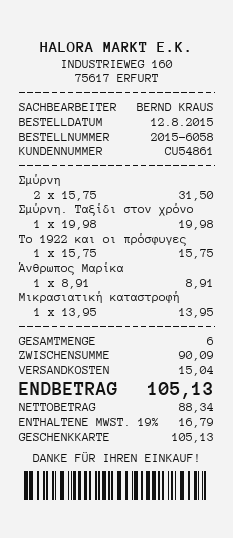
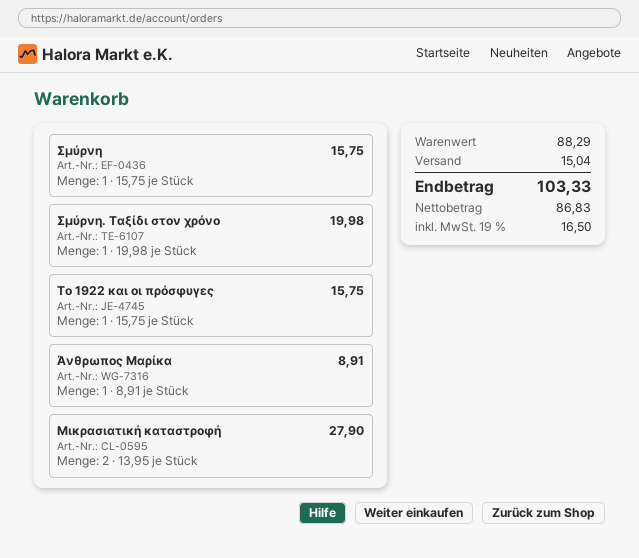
Σμύρνη: 2 x 15.75 = 31.50 -> 1 x 15.75 = 15.75
Μικρασιατική καταστροφή: 1 x 13.95 = 13.95 -> 2 x 13.95 = 27.90
subtotal: 90.09 -> 88.29
net: 88.34 -> 86.83
tax: 19% = 16.79 -> 19% = 16.50
total: 105.13 -> 103.33

